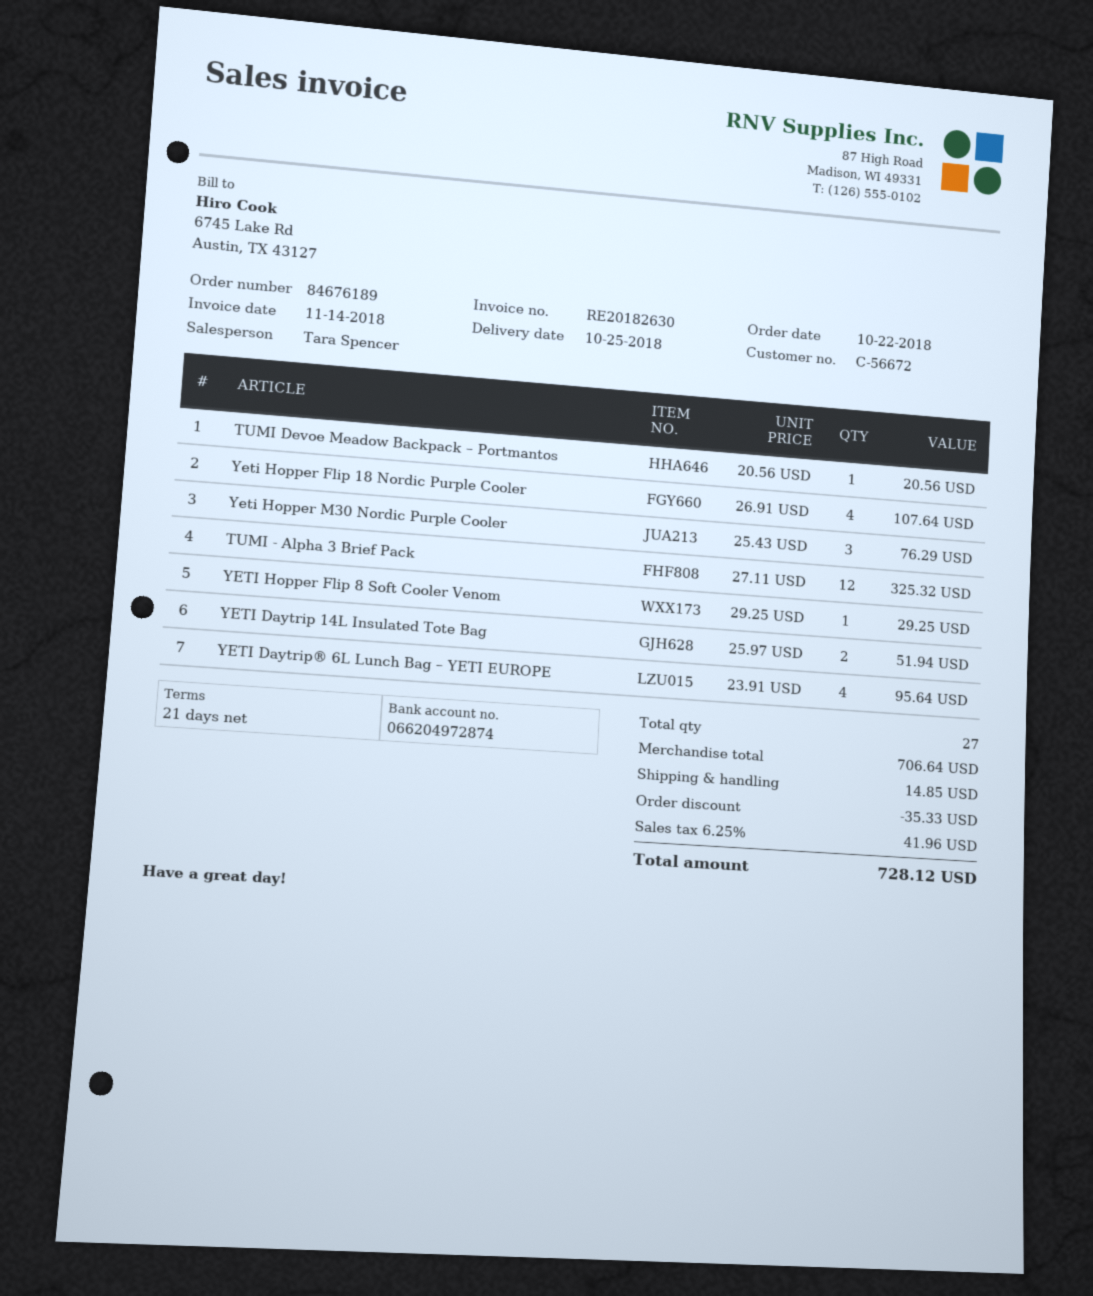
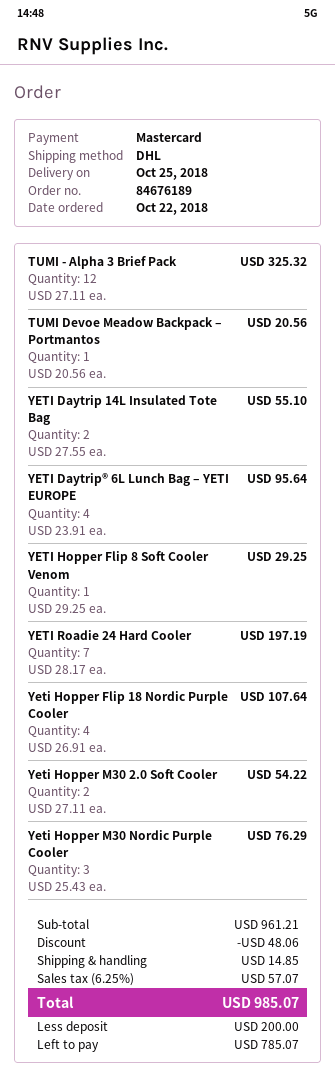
YETI Daytrip 14L Insulated Tote Bag: 2 x 25.97 = 51.94 -> 2 x 27.55 = 55.10
YETI Roadie 24 Hard Cooler: none -> 7 x 28.17 = 197.19
Yeti Hopper M30 2.0 Soft Cooler: none -> 2 x 27.11 = 54.22
subtotal: 706.64 -> 961.21
discount: 35.33 -> 48.06
tax: 6.25% = 41.96 -> 6.25% = 57.07
total: 728.12 -> 985.07

